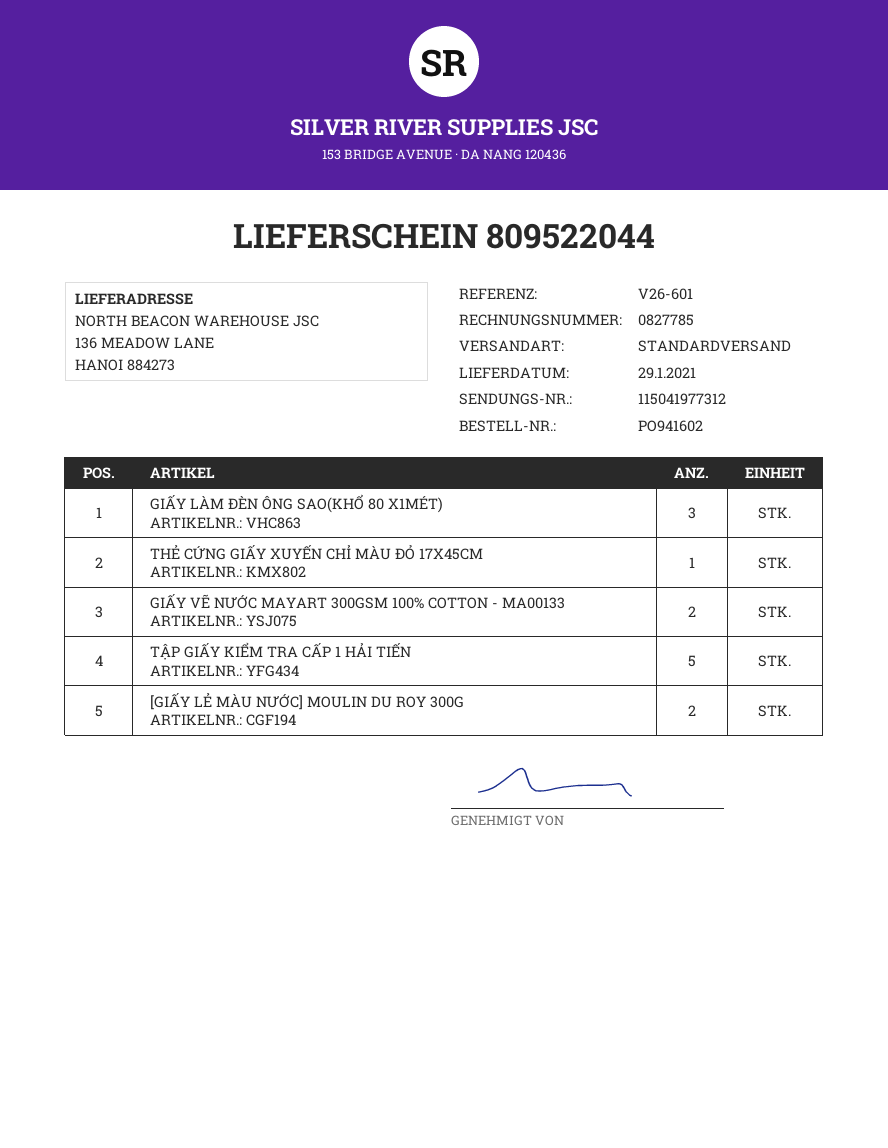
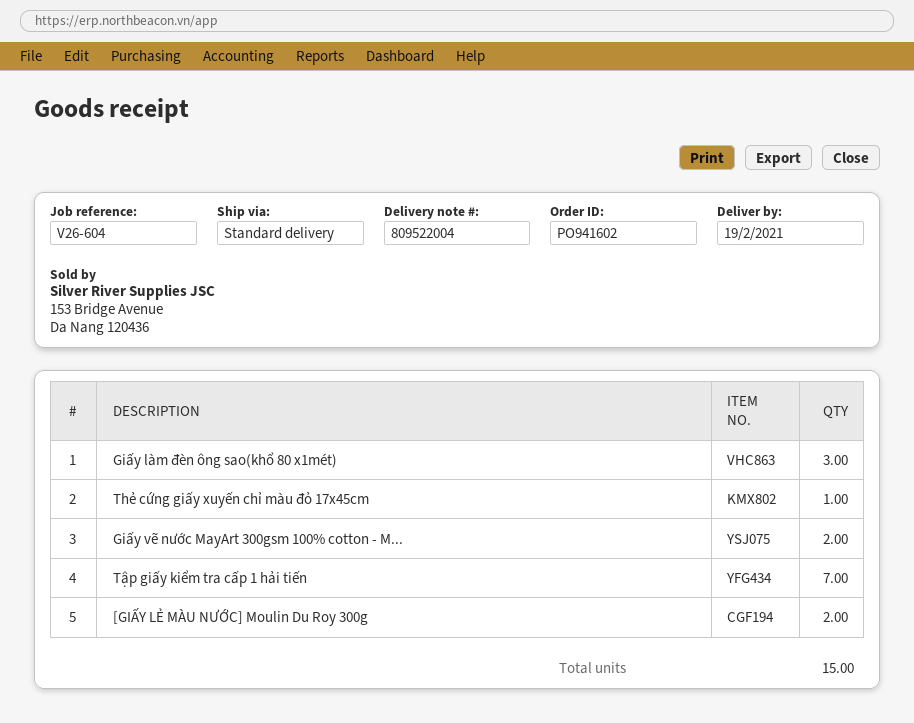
delivery note number: 809522044 -> 809522004
delivery date: 2021-01-29 -> 2021-02-19
reference: V26-601 -> V26-604
TẬP GIẤY KIỂM TRA CẤP 1 HẢI TIẾN: 5 -> 7

